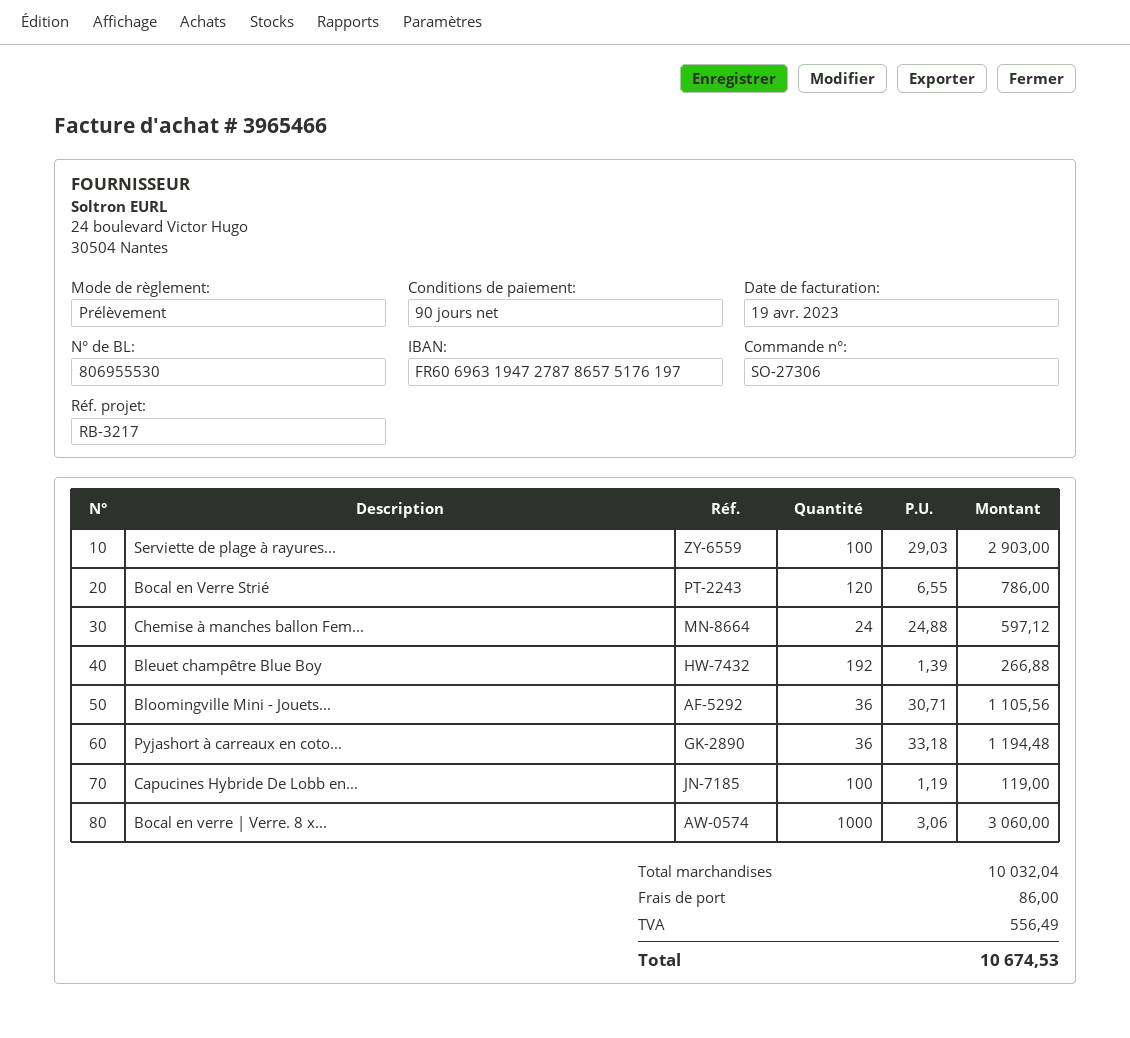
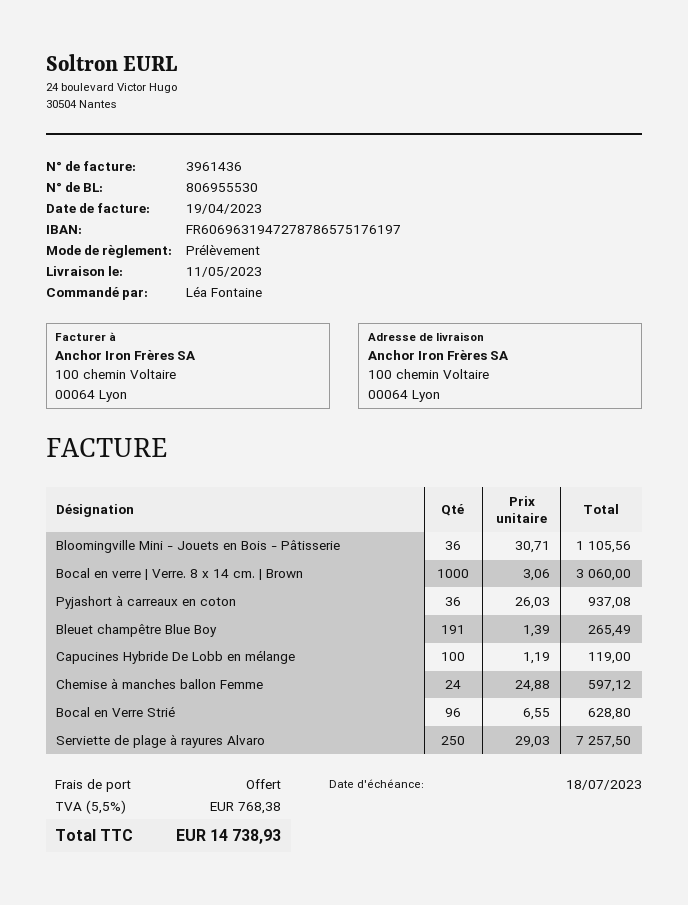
invoice number: 3965466 -> 3961436
Serviette de plage à rayures...: 100 x 29.03 = 2903.00 -> 250 x 29.03 = 7257.50
Bocal en Verre Strié: 120 x 6.55 = 786.00 -> 96 x 6.55 = 628.80
Bleuet champêtre Blue Boy: 192 x 1.39 = 266.88 -> 191 x 1.39 = 265.49
Pyjashort à carreaux en coto...: 36 x 33.18 = 1194.48 -> 36 x 26.03 = 937.08
shipping: 86.00 -> 0.00
tax: 556.49 -> 768.38
total: 10674.53 -> 14738.93

